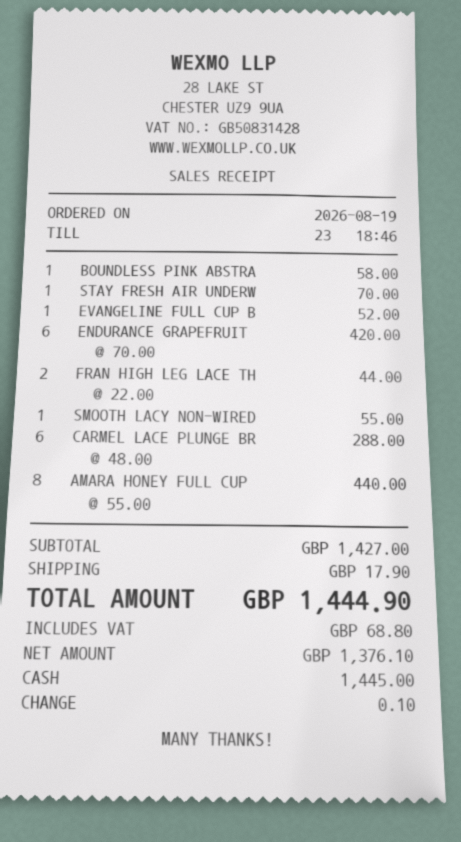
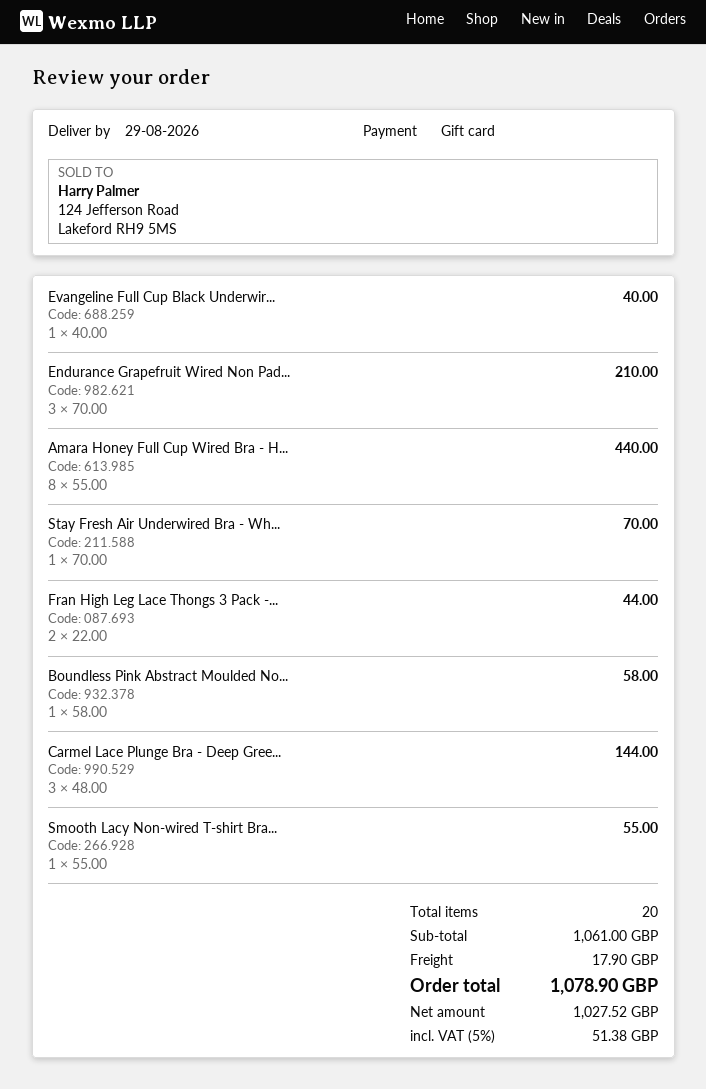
payment method: cash -> gift card
EVANGELINE FULL CUP B: 1 x 52.00 = 52.00 -> 1 x 40.00 = 40.00
ENDURANCE GRAPEFRUIT: 6 x 70.00 = 420.00 -> 3 x 70.00 = 210.00
CARMEL LACE PLUNGE BR: 6 x 48.00 = 288.00 -> 3 x 48.00 = 144.00
subtotal: 1427.00 -> 1061.00
net: 1376.10 -> 1027.52
tax: 68.80 -> 51.38
total: 1444.90 -> 1078.90

